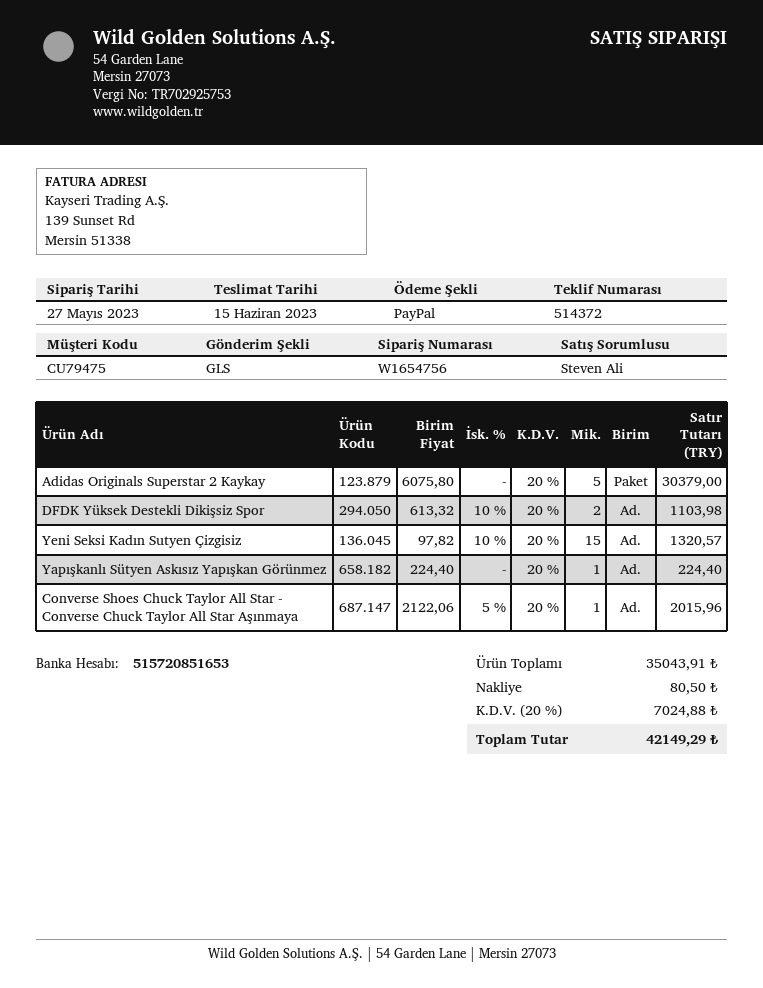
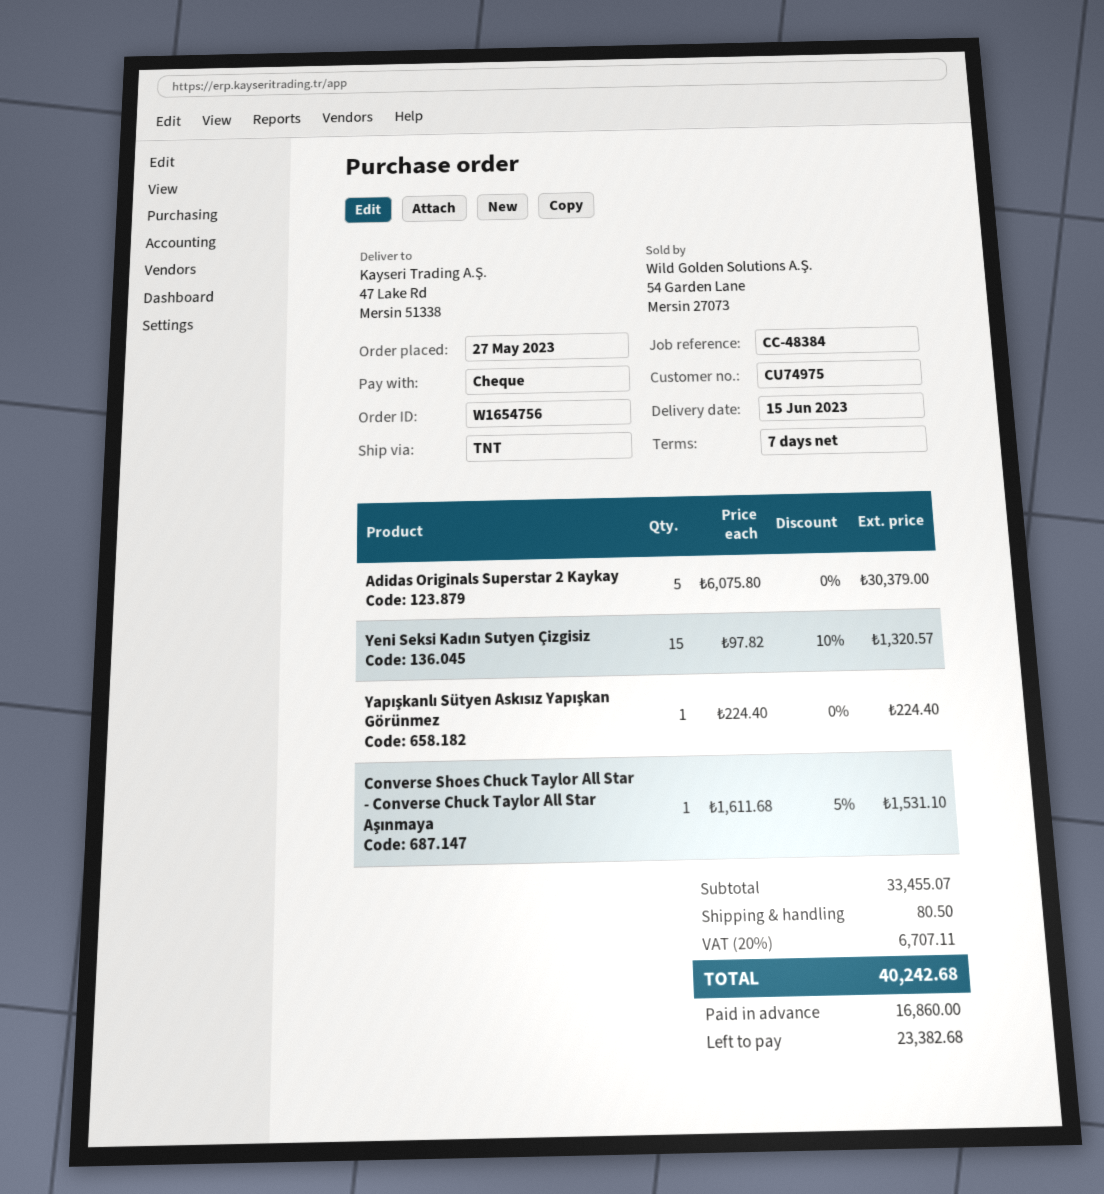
customer number: CU79475 -> CU74975
payment method: PayPal -> cheque
shipping method: GLS -> TNT
DFDK Yüksek Destekli Dikişsiz Spor: 2 x 613.32 - 10% = 1103.98 -> none
Converse Shoes Chuck Taylor All Star - Converse Chuck Taylor All Star Aşınmaya: 1 x 2122.06 - 5% = 2015.96 -> 1 x 1611.68 - 5% = 1531.10
subtotal: 35043.91 -> 33455.07
tax: 20% = 7024.88 -> 20% = 6707.11
total: 42149.29 -> 40242.68

